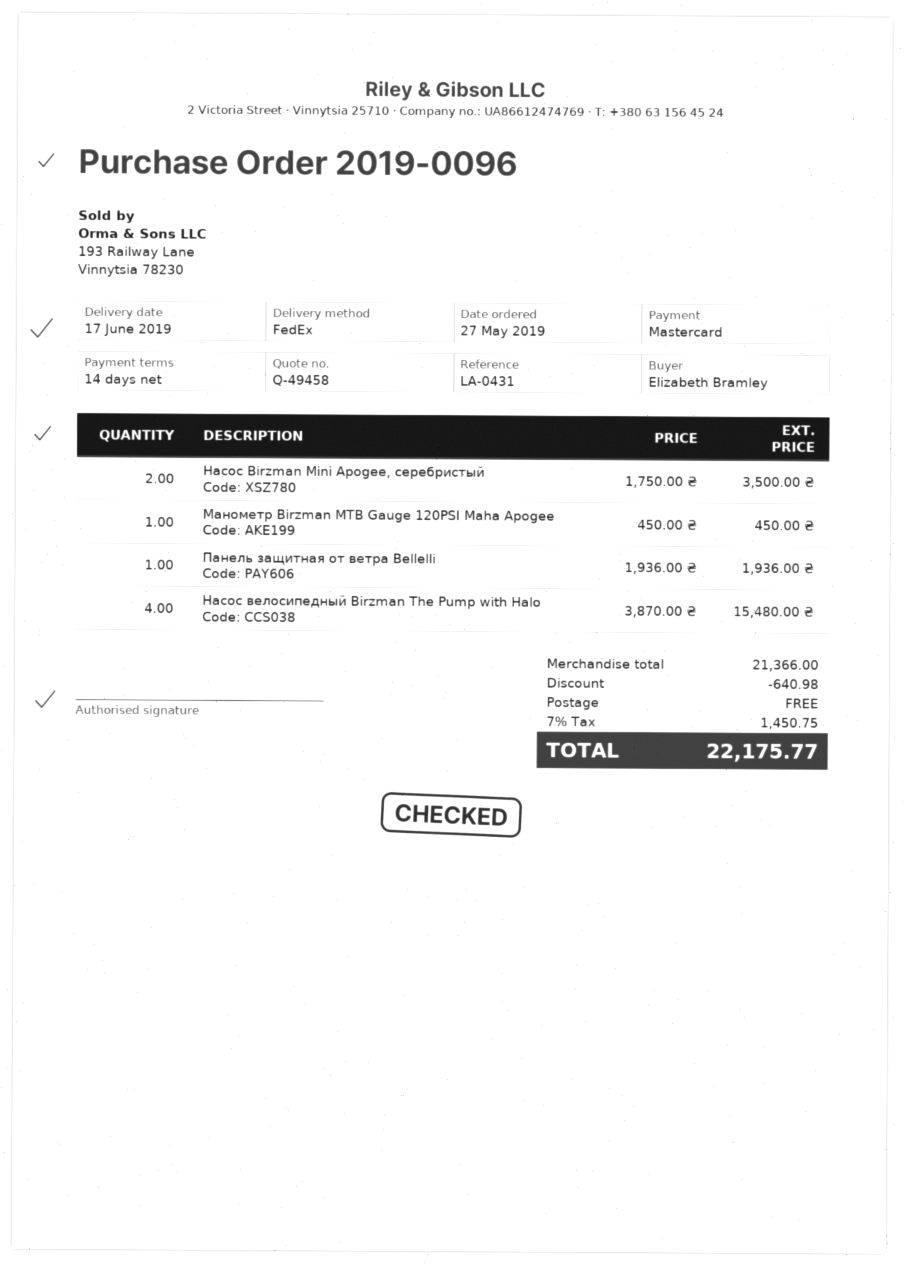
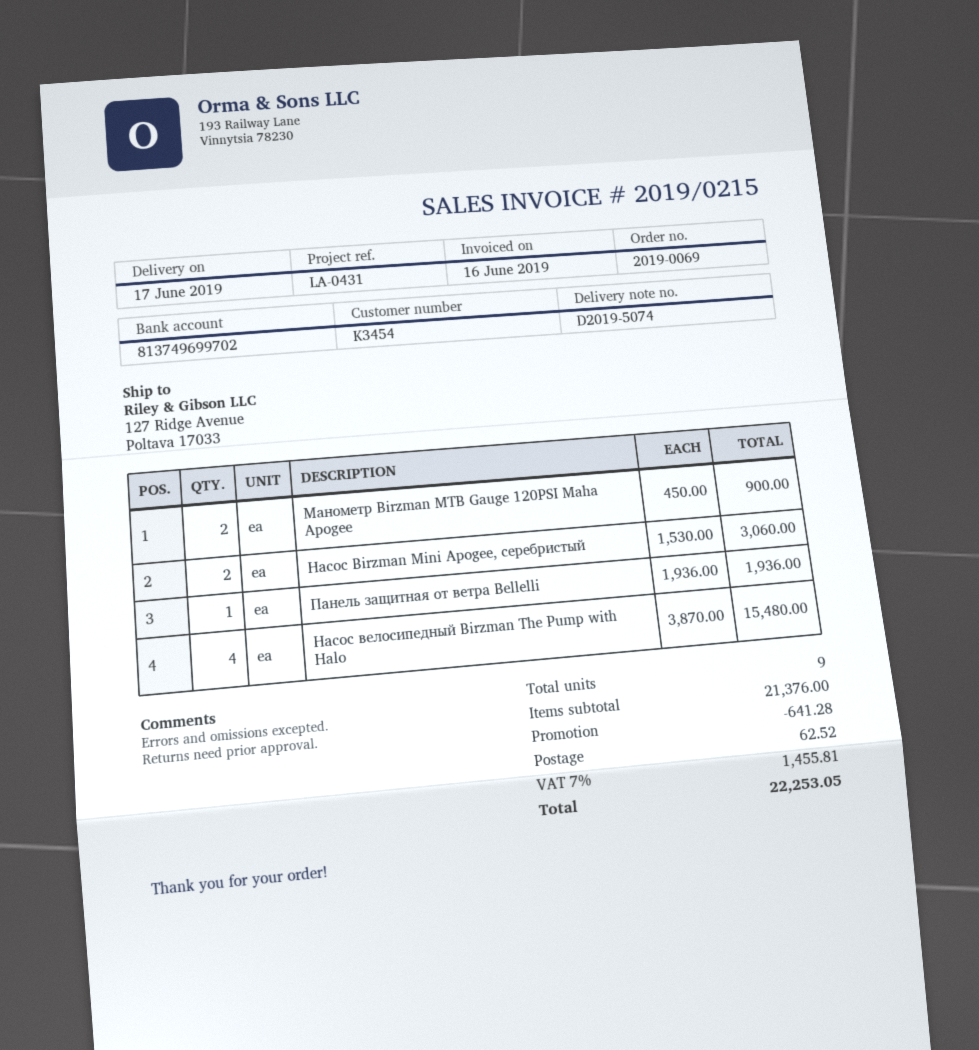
order number: 2019-0096 -> 2019-0069
Насос Birzman Mini Apogee, серебристый: 2 x 1750.00 = 3500.00 -> 2 x 1530.00 = 3060.00
Манометр Birzman MTB Gauge 120PSI Maha Apogee: 1 x 450.00 = 450.00 -> 2 x 450.00 = 900.00
subtotal: 21366.00 -> 21376.00
discount: 640.98 -> 641.28
shipping: 0.00 -> 62.52
tax: 7% = 1450.75 -> 7% = 1455.81
total: 22175.77 -> 22253.05

